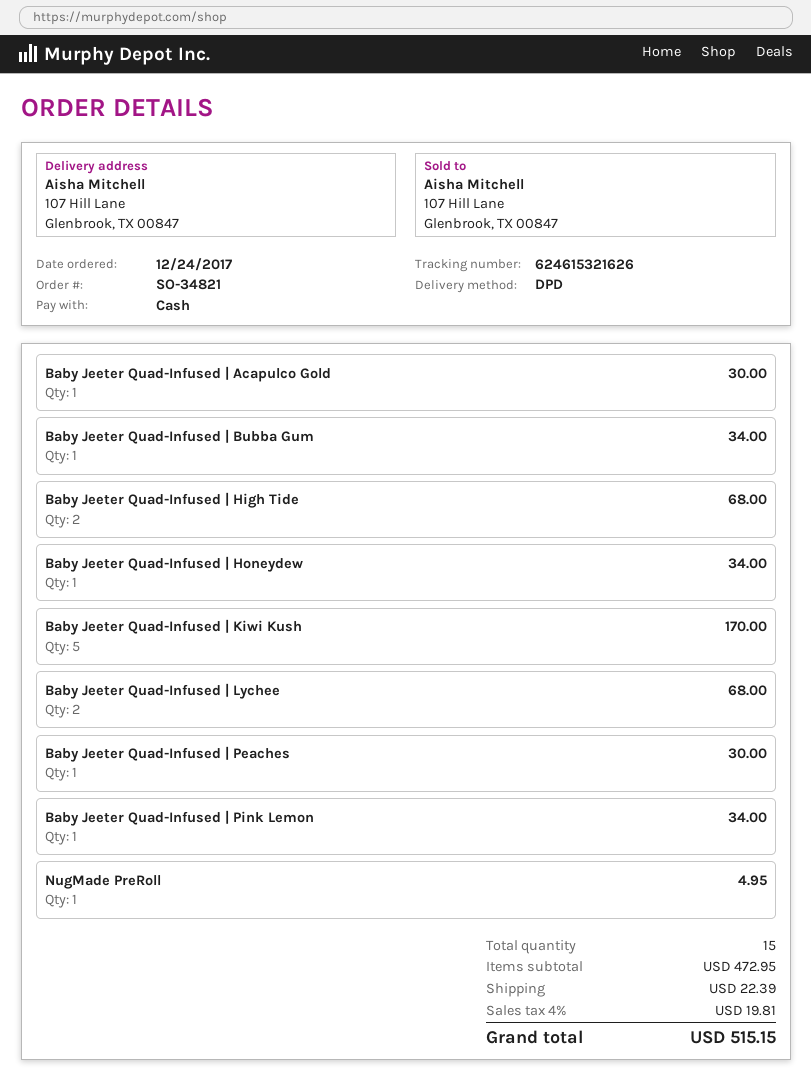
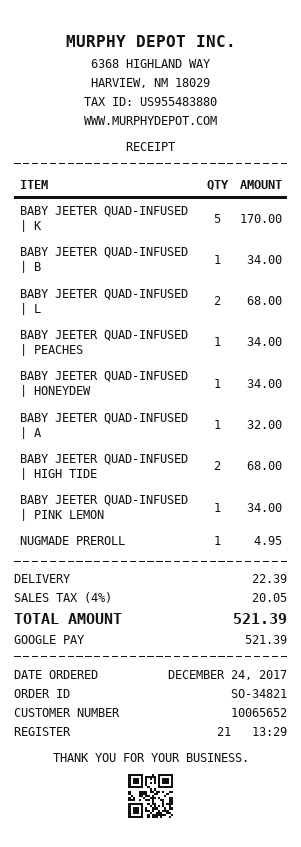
payment method: cash -> Google Pay
Baby Jeeter Quad-Infused | Acapulco Gold: 1 for 30.00 -> 1 for 32.00
Baby Jeeter Quad-Infused | Peaches: 1 for 30.00 -> 1 for 34.00
tax: 4% = 19.81 -> 4% = 20.05
total: 515.15 -> 521.39

